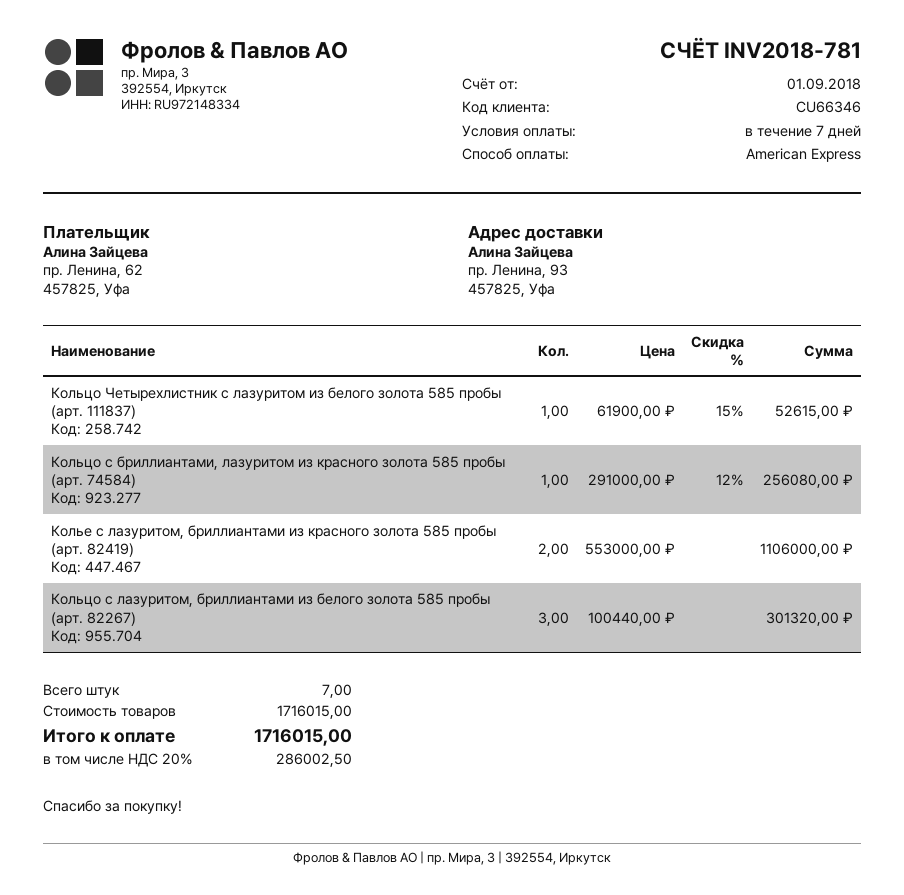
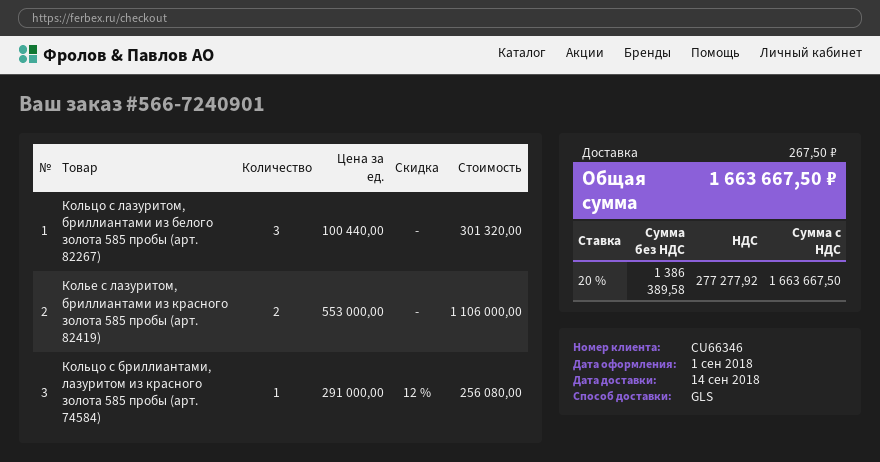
Кольцо Четырехлистник с лазуритом из белого золота 585 пробы (арт. 111837): 1 x 61900.00 - 15% = 52615.00 -> none
shipping: none -> 267.50
tax: 20% = 286002.50 -> 20% = 277277.92
total: 1716015.00 -> 1663667.50

